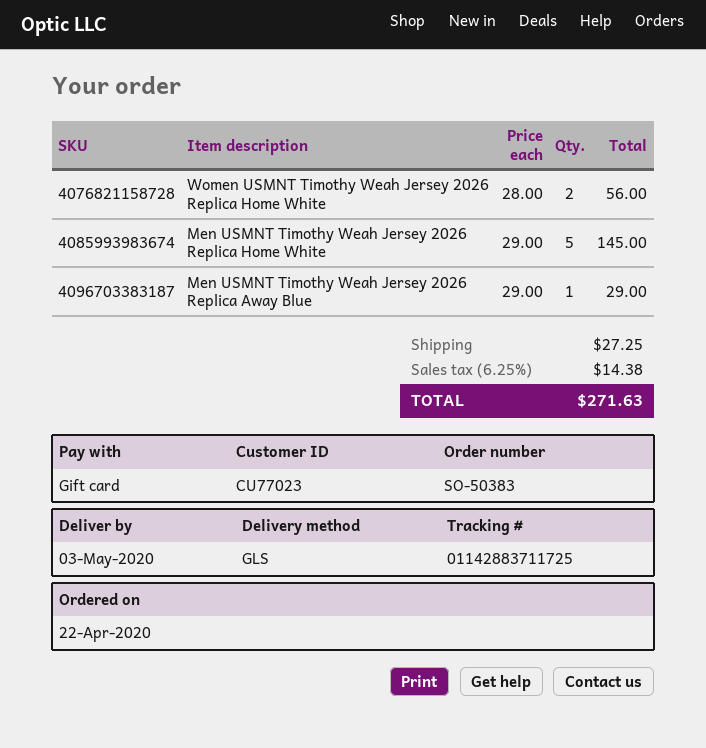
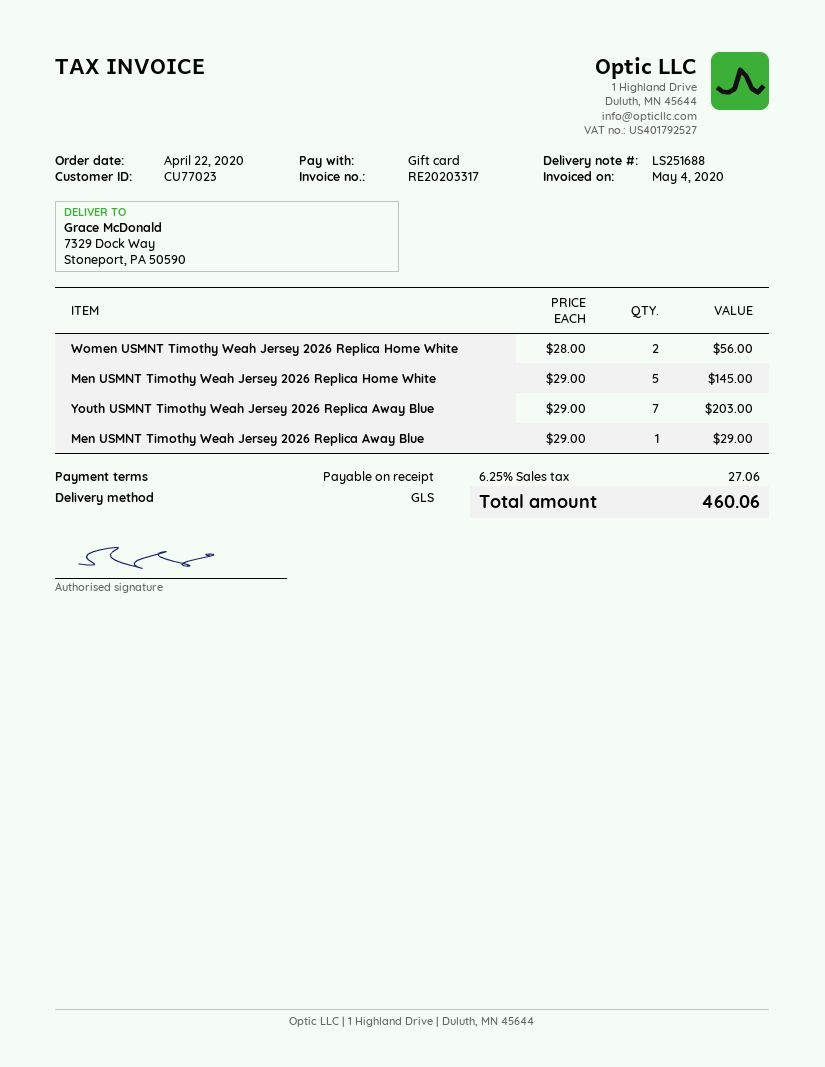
Youth USMNT Timothy Weah Jersey 2026 Replica Away Blue: none -> 7 x 29.00 = 203.00
shipping: 27.25 -> none
tax: 6.25% = 14.38 -> 6.25% = 27.06
total: 271.63 -> 460.06

